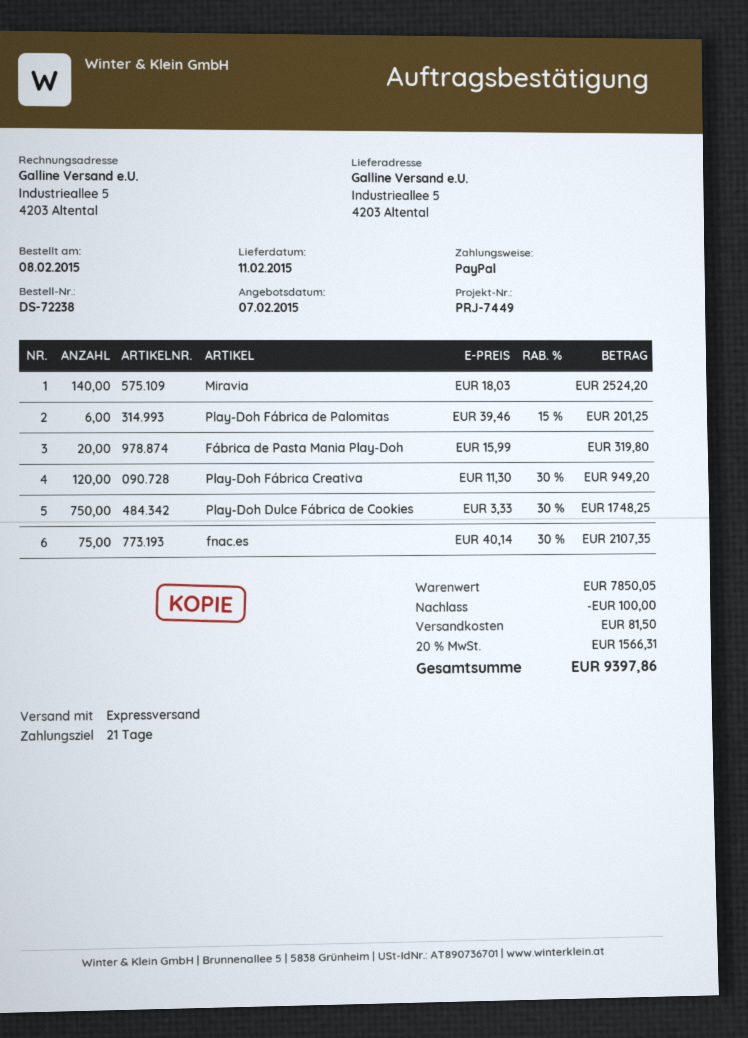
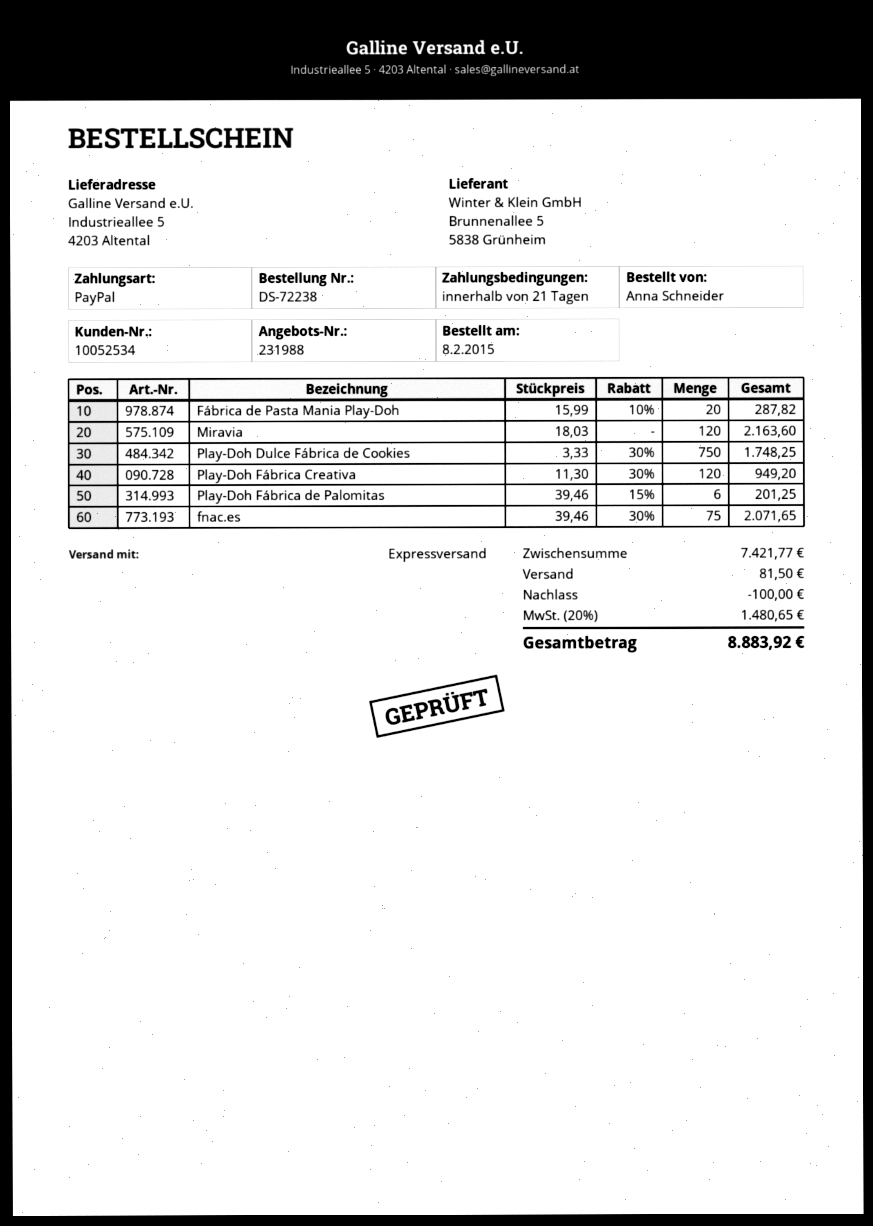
Miravia: 140 x 18.03 = 2524.20 -> 120 x 18.03 = 2163.60
Fábrica de Pasta Mania Play-Doh: 20 x 15.99 = 319.80 -> 20 x 15.99 - 10% = 287.82
fnac.es: 75 x 40.14 - 30% = 2107.35 -> 75 x 39.46 - 30% = 2071.65
subtotal: 7850.05 -> 7421.77
tax: 20% = 1566.31 -> 20% = 1480.65
total: 9397.86 -> 8883.92

